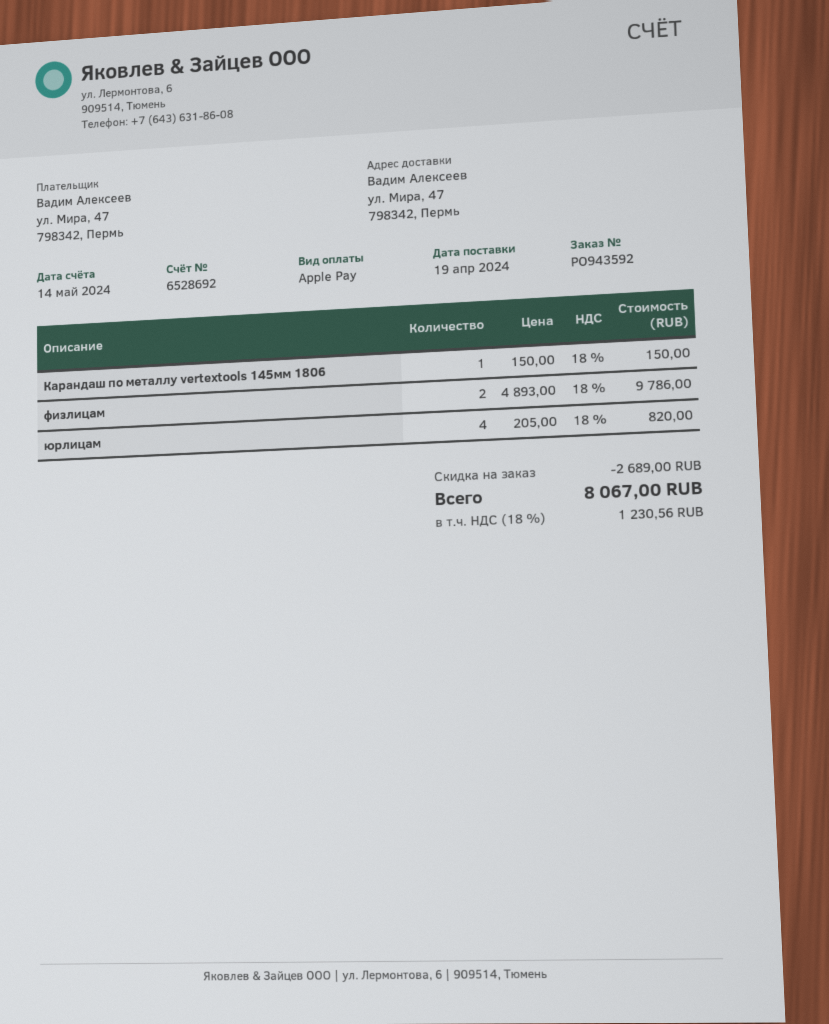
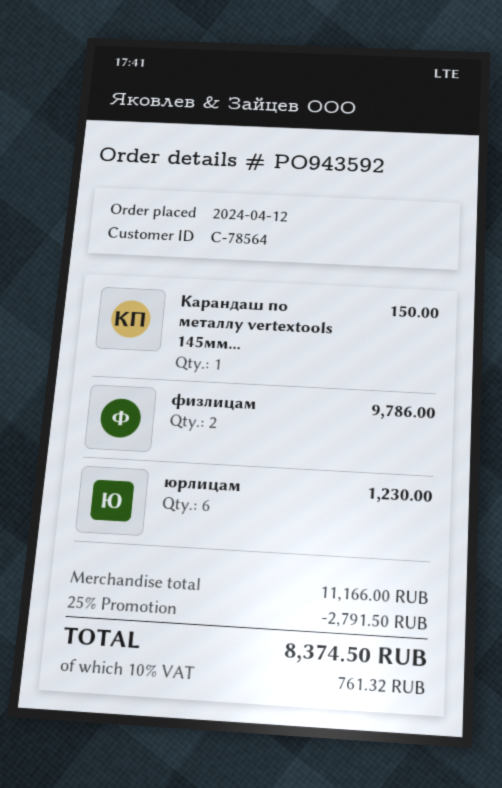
юрлицам: 4 for 820.00 -> 6 for 1230.00
discount: 2689.00 -> 2791.50
tax: 18% = 1230.56 -> 10% = 761.32
total: 8067.00 -> 8374.50

